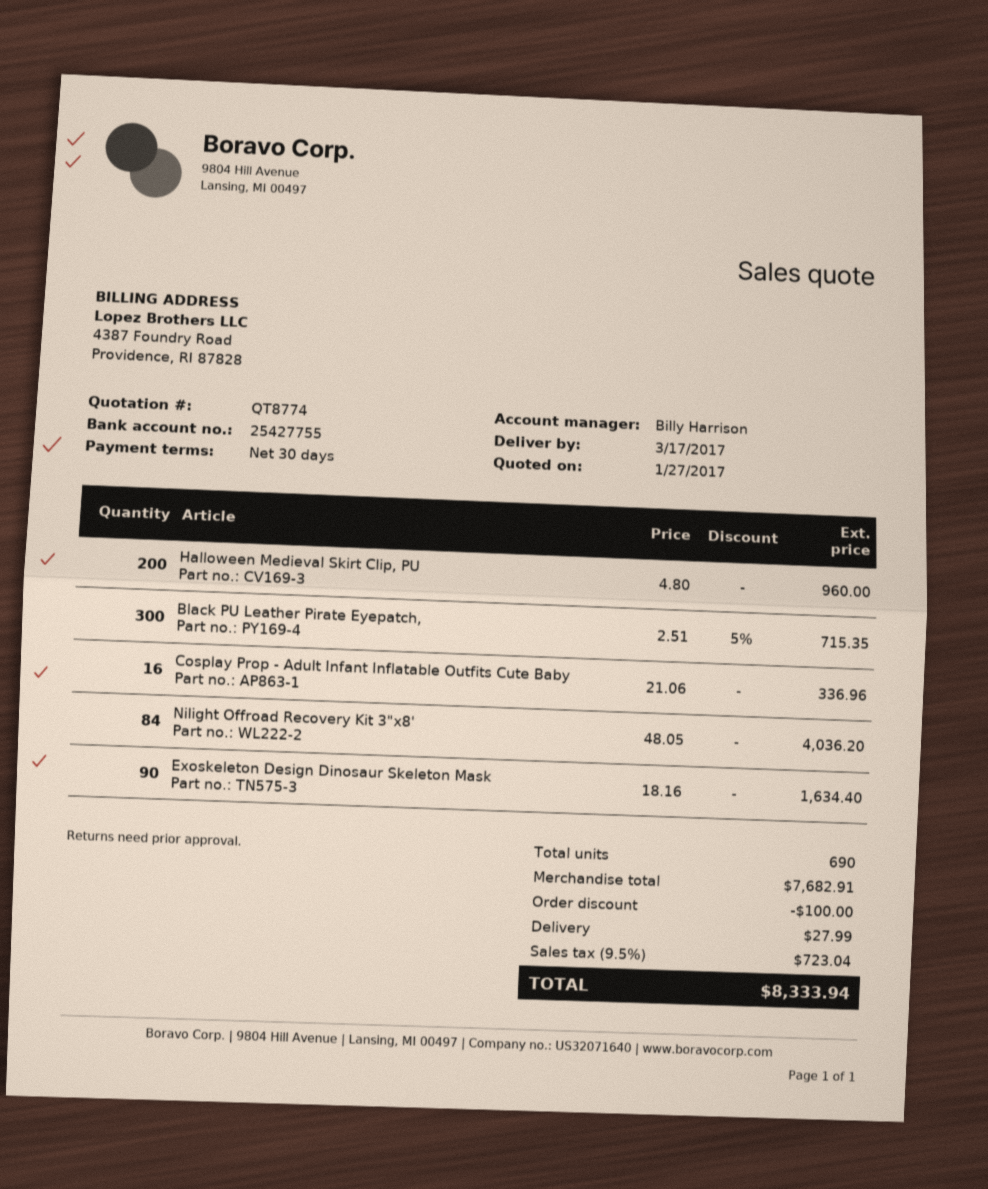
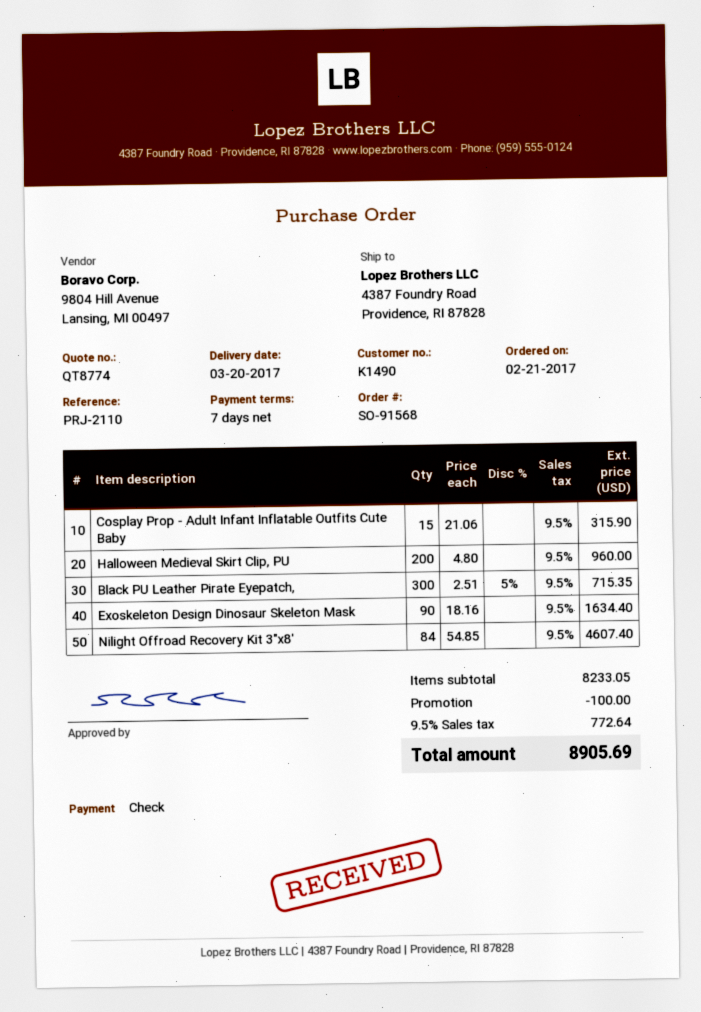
delivery date: 2017-03-17 -> 2017-03-20
payment terms: 30 days -> 7 days
Cosplay Prop - Adult Infant Inflatable Outfits Cute Baby: 16 x 21.06 = 336.96 -> 15 x 21.06 = 315.90
Nilight Offroad Recovery Kit 3"x8': 84 x 48.05 = 4036.20 -> 84 x 54.85 = 4607.40
subtotal: 7682.91 -> 8233.05
shipping: 27.99 -> none
tax: 9.5% = 723.04 -> 9.5% = 772.64
total: 8333.94 -> 8905.69

